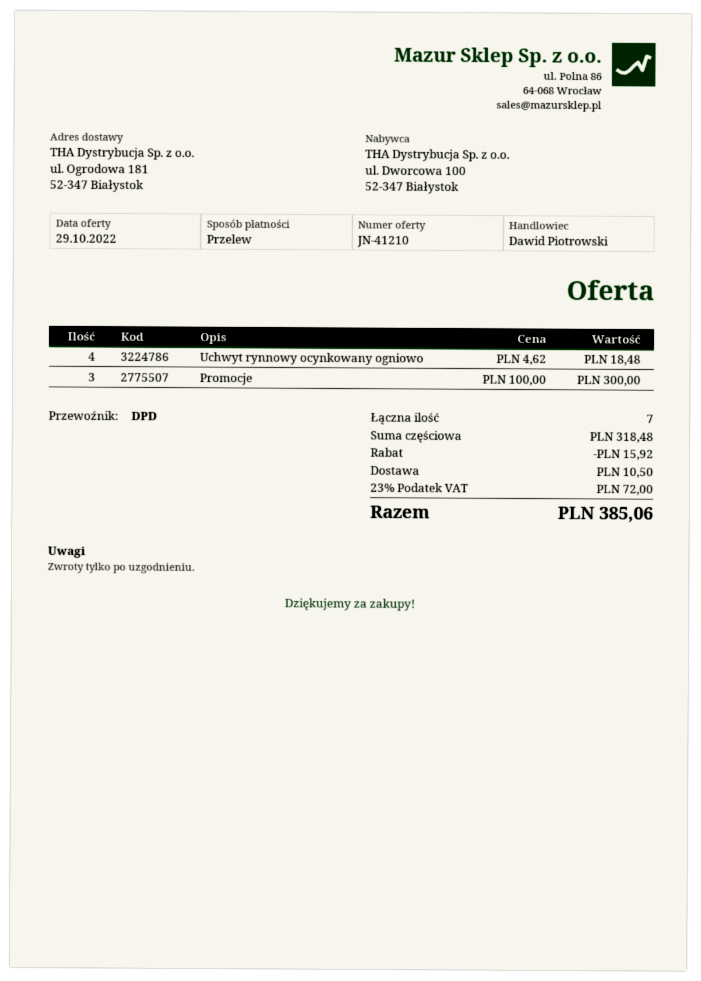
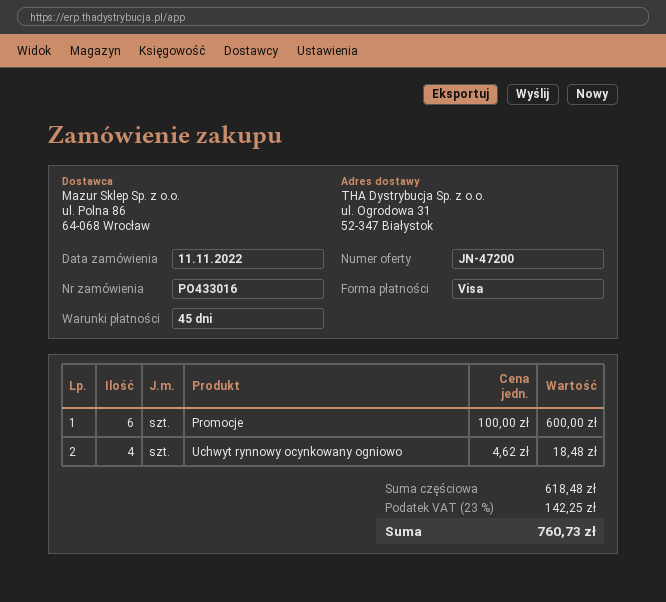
quote number: JN-41210 -> JN-47200
payment method: bank transfer -> Visa
ship to: ul. Ogrodowa 181, 52-347 Białystok -> ul. Ogrodowa 31, 52-347 Białystok
Promocje: 3 x 100.00 = 300.00 -> 6 x 100.00 = 600.00
subtotal: 318.48 -> 618.48
discount: 15.92 -> none
shipping: 10.50 -> none
tax: 23% = 72.00 -> 23% = 142.25
total: 385.06 -> 760.73

